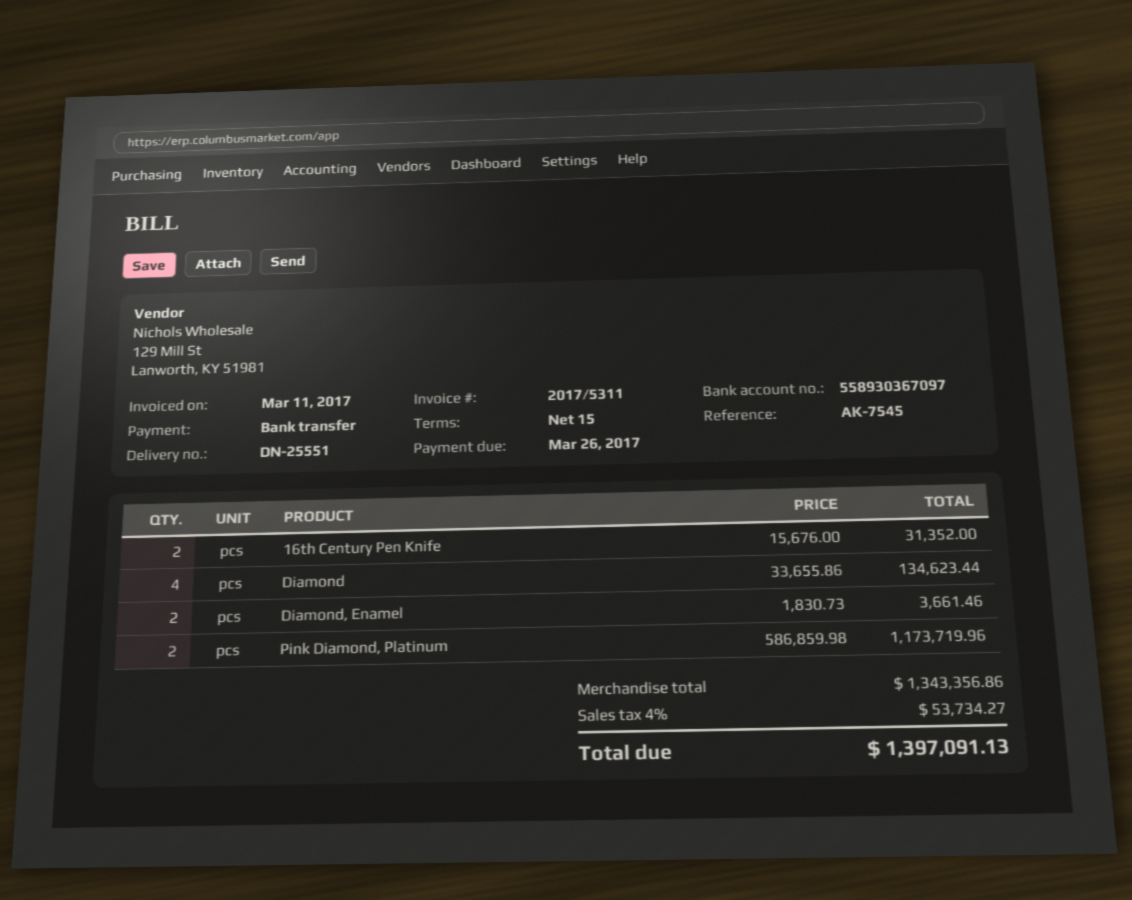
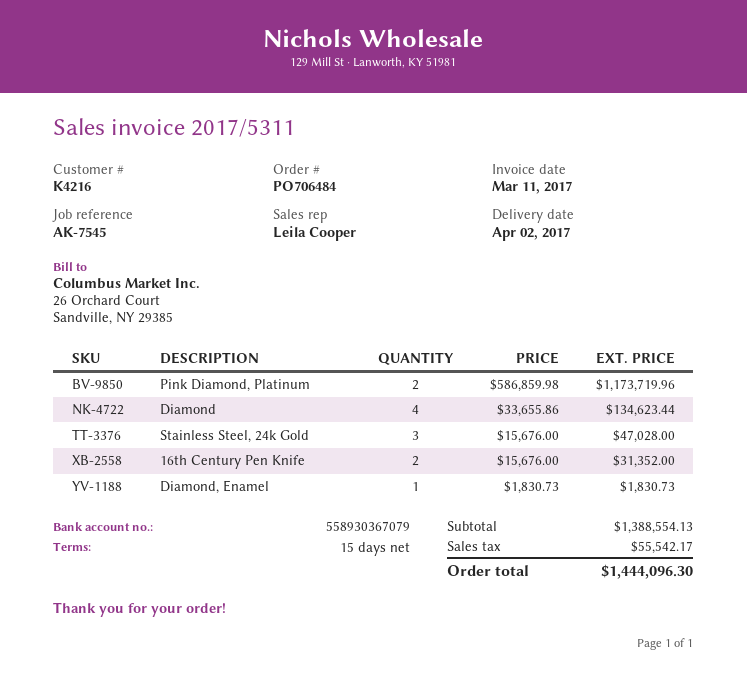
bank account: 558930367097 -> 558930367079
Diamond, Enamel: 2 x 1830.73 = 3661.46 -> 1 x 1830.73 = 1830.73
Stainless Steel, 24k Gold: none -> 3 x 15676.00 = 47028.00
subtotal: 1343356.86 -> 1388554.13
tax: 53734.27 -> 55542.17
total: 1397091.13 -> 1444096.30

